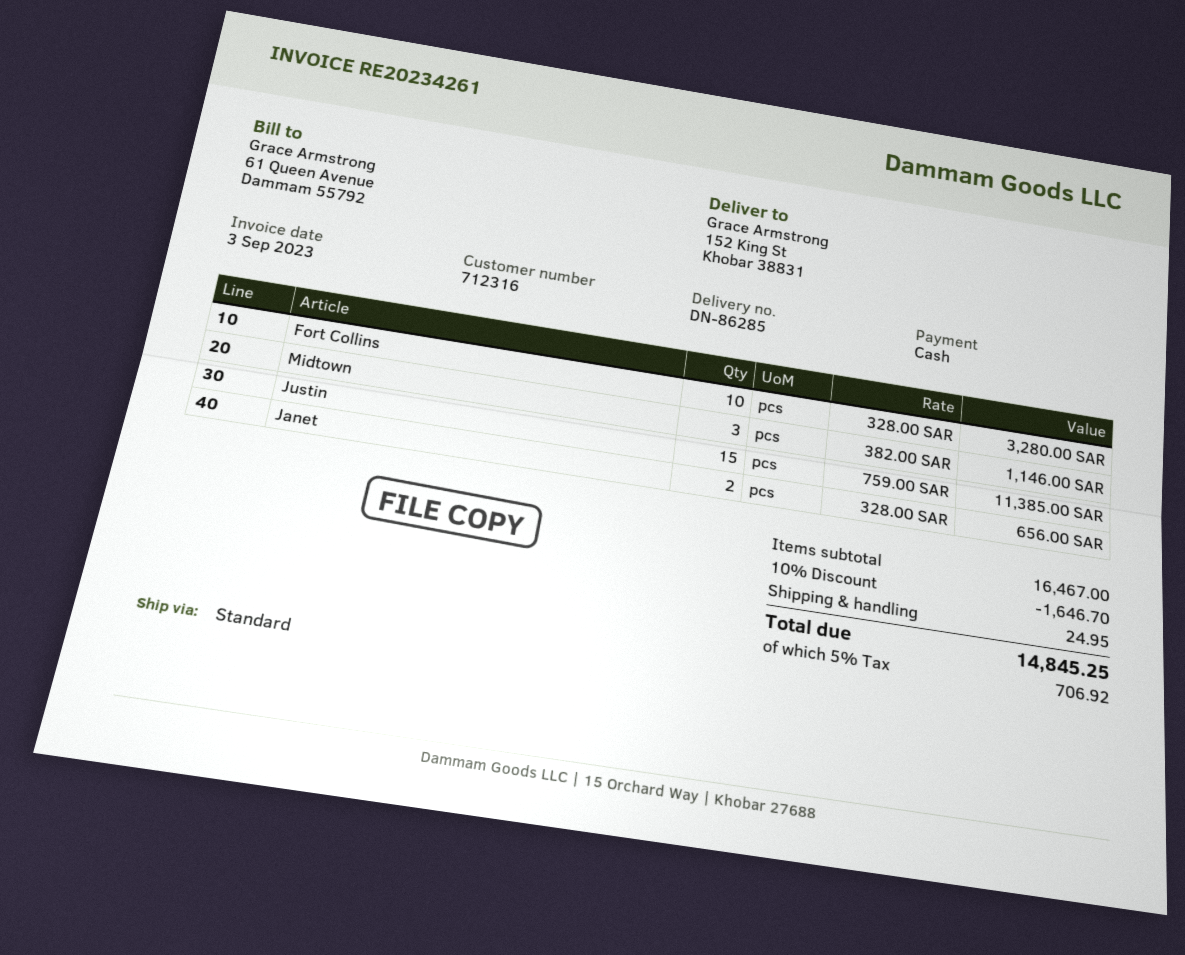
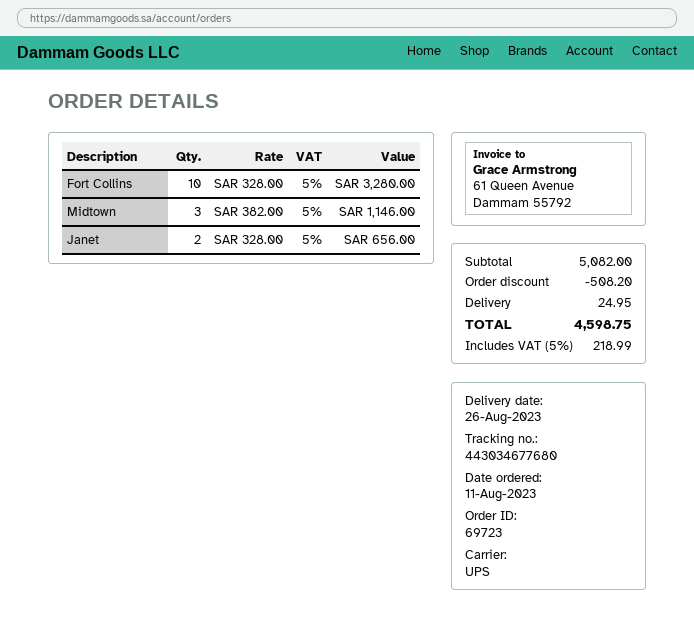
shipping method: standard -> UPS
Justin: 15 x 759.00 = 11385.00 -> none
subtotal: 16467.00 -> 5082.00
discount: 1646.70 -> 508.20
tax: 5% = 706.92 -> 5% = 218.99
total: 14845.25 -> 4598.75

